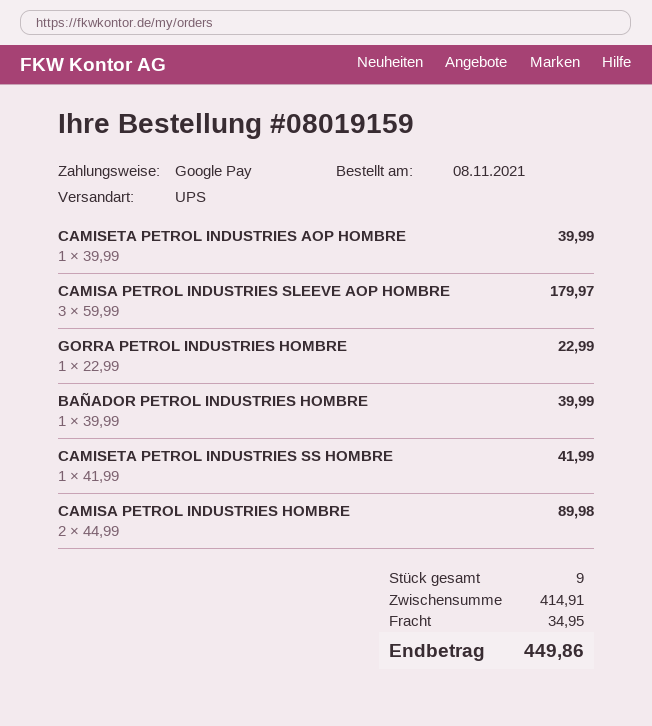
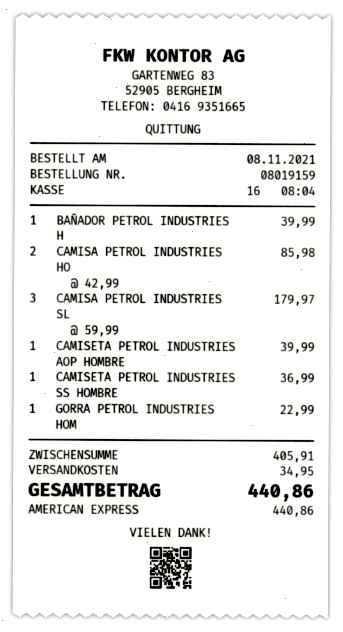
payment method: Google Pay -> American Express
CAMISETA PETROL INDUSTRIES SS HOMBRE: 1 x 41.99 = 41.99 -> 1 x 36.99 = 36.99
CAMISA PETROL INDUSTRIES HOMBRE: 2 x 44.99 = 89.98 -> 2 x 42.99 = 85.98
subtotal: 414.91 -> 405.91
total: 449.86 -> 440.86

